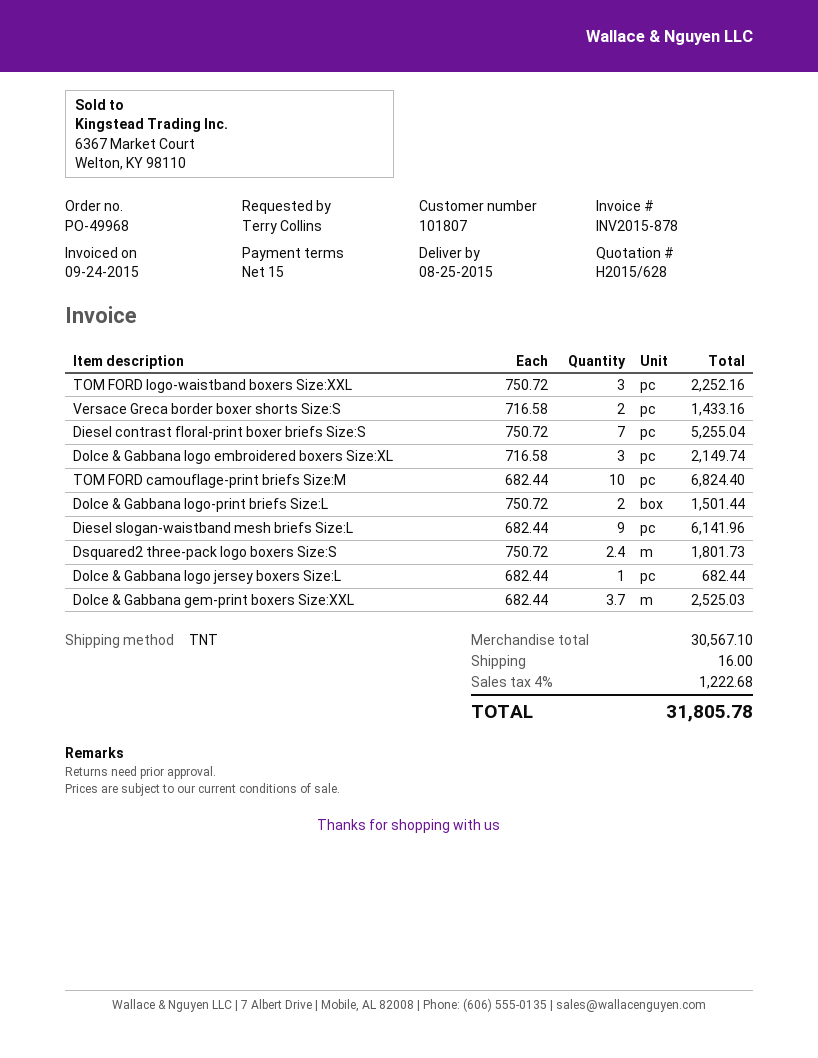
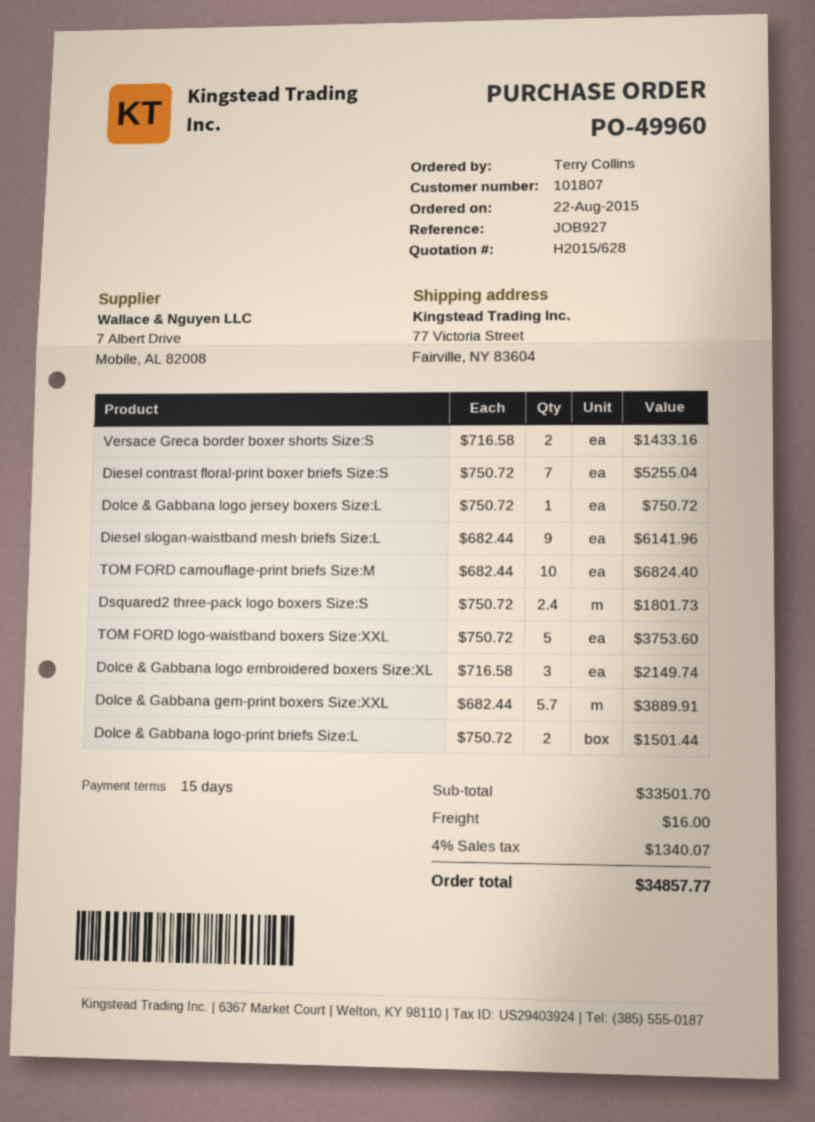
order number: PO-49968 -> PO-49960
TOM FORD logo-waistband boxers Size:XXL: 3 x 750.72 = 2252.16 -> 5 x 750.72 = 3753.60
Dolce & Gabbana logo jersey boxers Size:L: 1 x 682.44 = 682.44 -> 1 x 750.72 = 750.72
Dolce & Gabbana gem-print boxers Size:XXL: 3.7 x 682.44 = 2525.03 -> 5.7 x 682.44 = 3889.91
subtotal: 30567.10 -> 33501.70
tax: 4% = 1222.68 -> 4% = 1340.07
total: 31805.78 -> 34857.77

